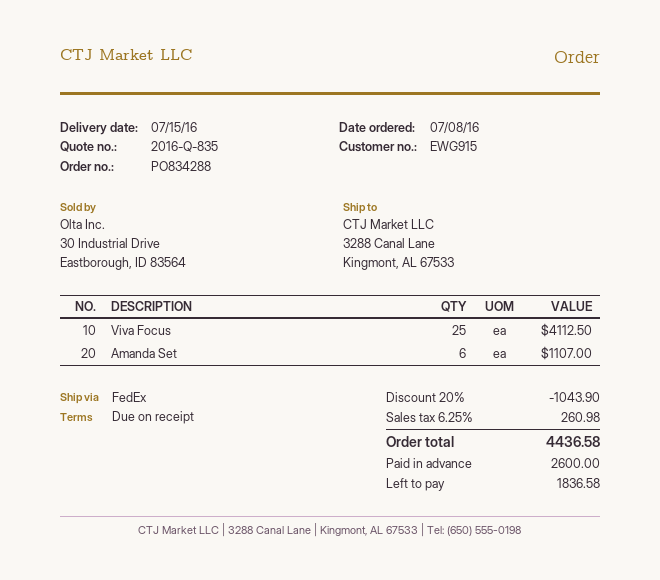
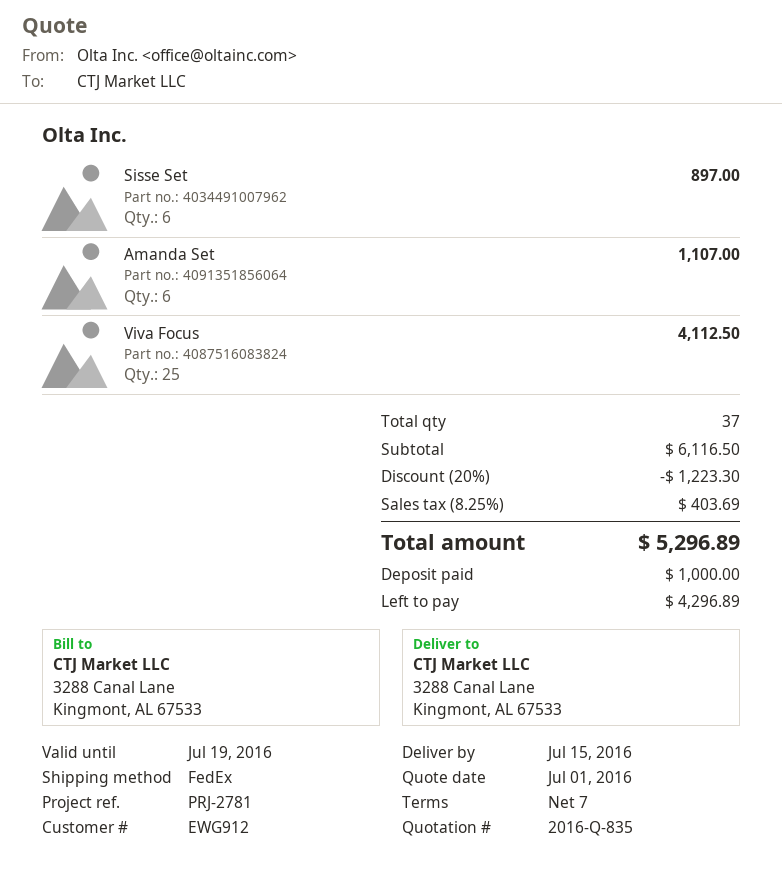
payment terms: on receipt -> 7 days
customer number: EWG915 -> EWG912
Sisse Set: none -> 6 for 897.00
discount: 20% = 1043.90 -> 20% = 1223.30
tax: 6.25% = 260.98 -> 8.25% = 403.69
total: 4436.58 -> 5296.89
deposit: 2600.00 -> 1000.00
balance: 1836.58 -> 4296.89

